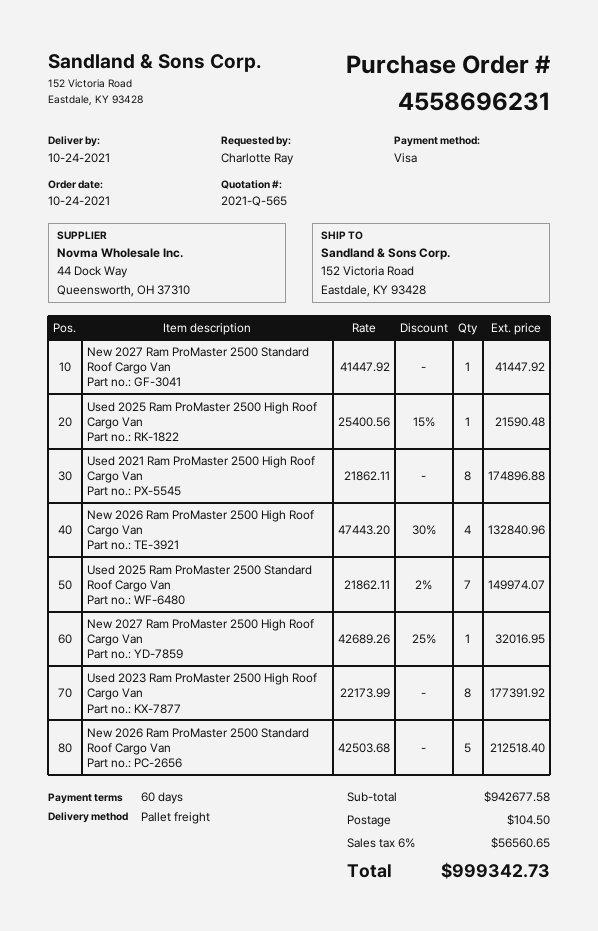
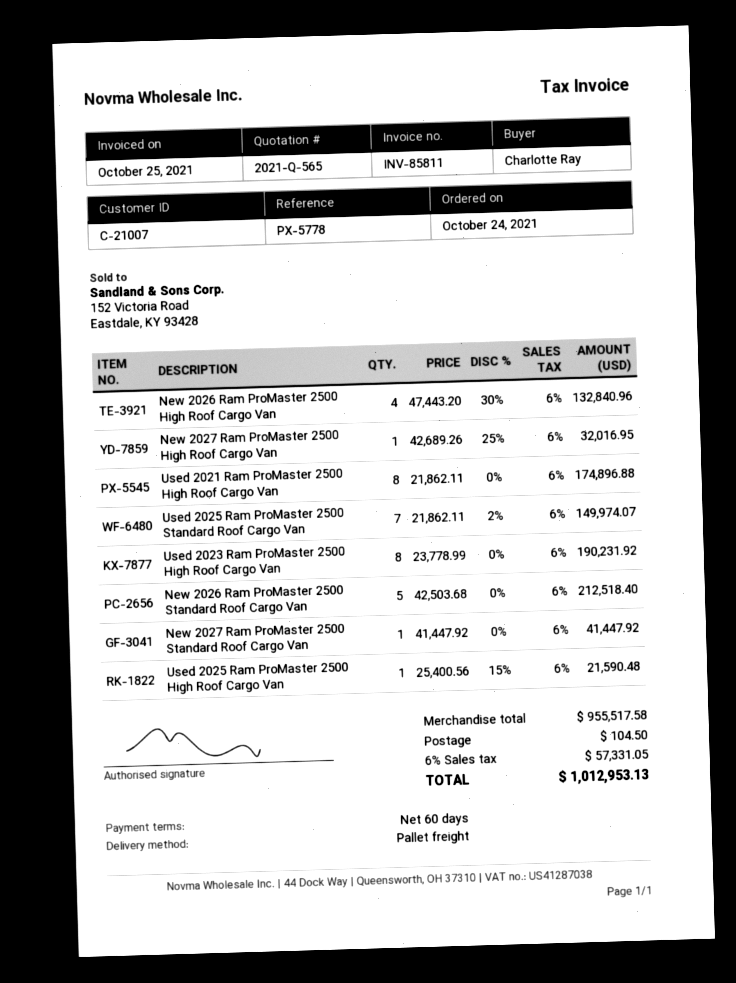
Used 2023 Ram ProMaster 2500 High Roof Cargo Van: 8 x 22173.99 = 177391.92 -> 8 x 23778.99 = 190231.92
subtotal: 942677.58 -> 955517.58
tax: 6% = 56560.65 -> 6% = 57331.05
total: 999342.73 -> 1012953.13

